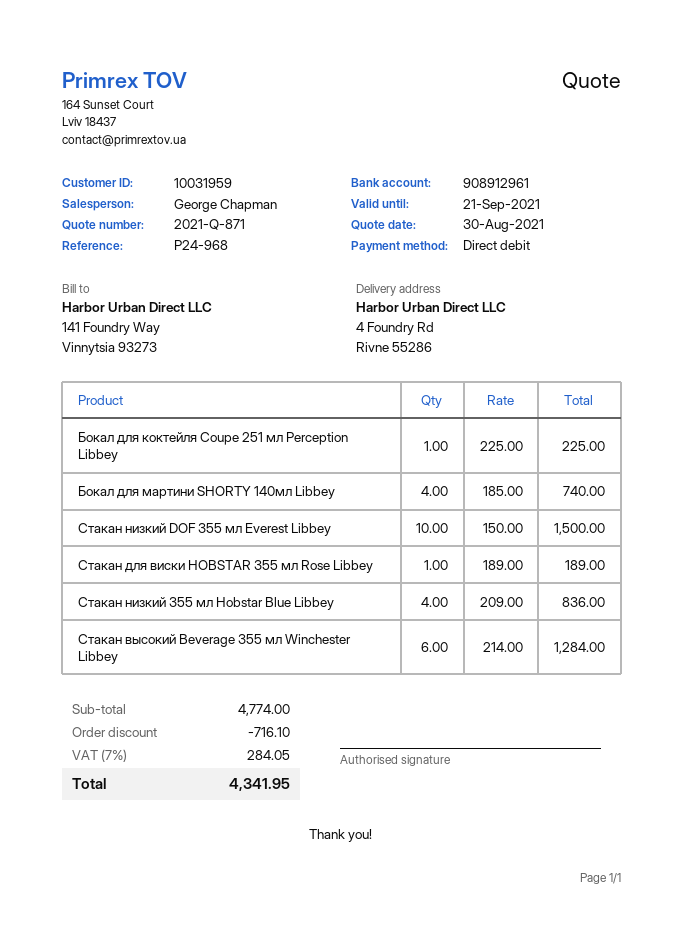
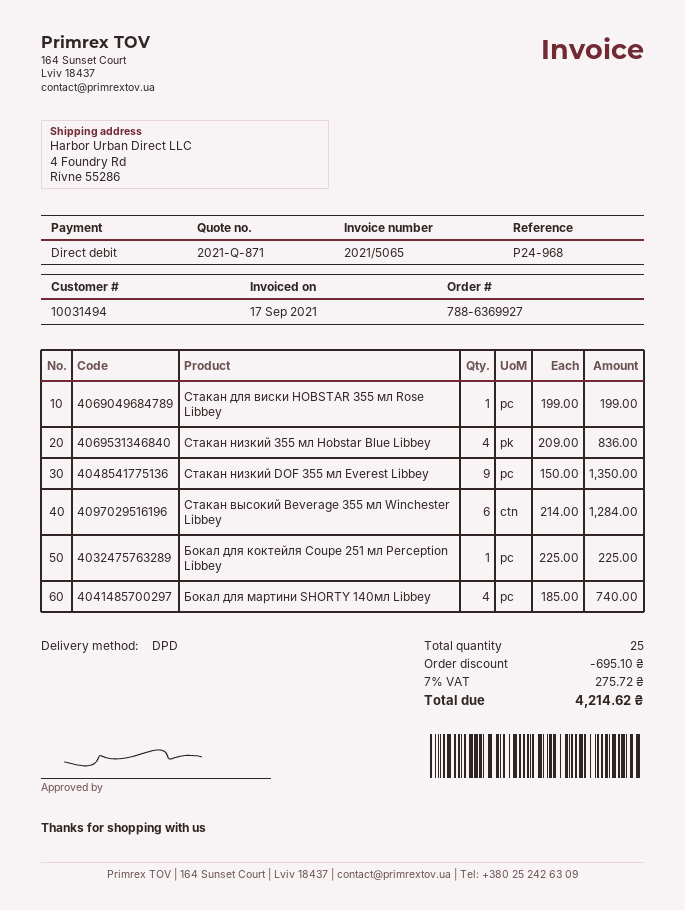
customer number: 10031959 -> 10031494
Стакан низкий DOF 355 мл Everest Libbey: 10 x 150.00 = 1500.00 -> 9 x 150.00 = 1350.00
Стакан для виски HOBSTAR 355 мл Rose Libbey: 1 x 189.00 = 189.00 -> 1 x 199.00 = 199.00
discount: 716.10 -> 695.10
tax: 7% = 284.05 -> 7% = 275.72
total: 4341.95 -> 4214.62

